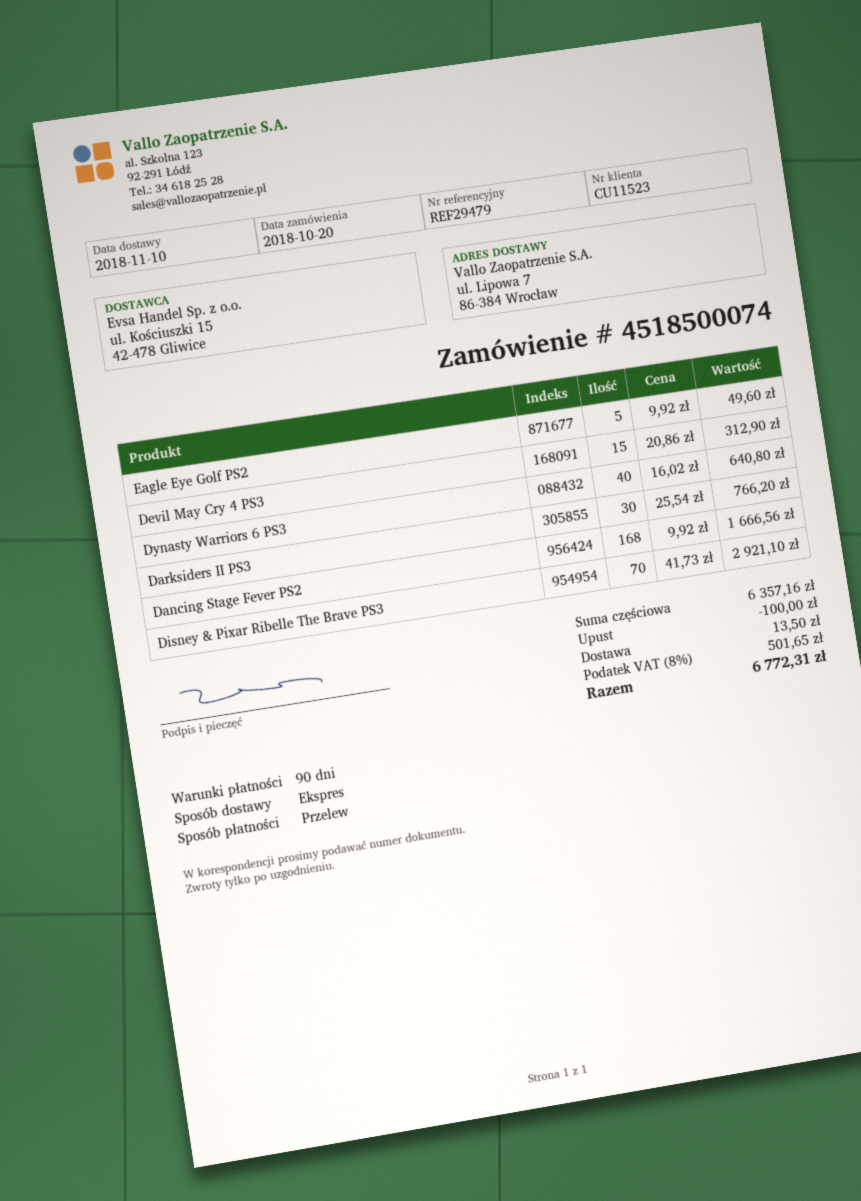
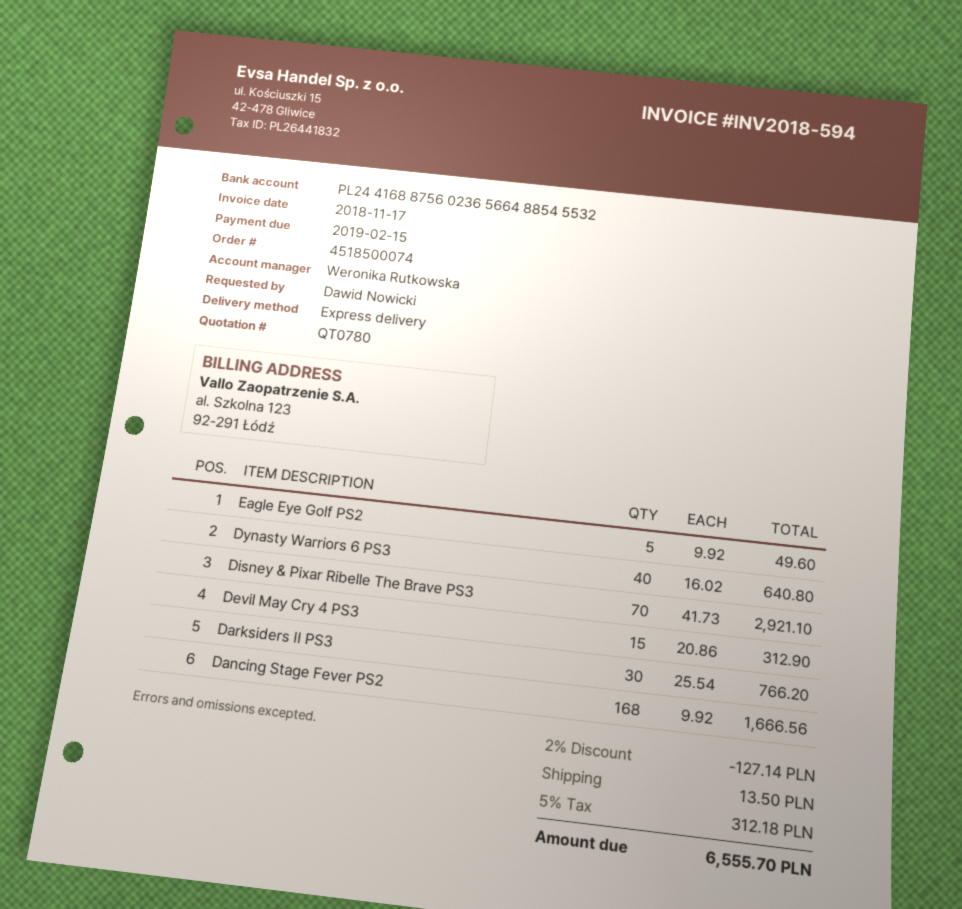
discount: 100.00 -> 127.14
tax: 8% = 501.65 -> 5% = 312.18
total: 6772.31 -> 6555.70

